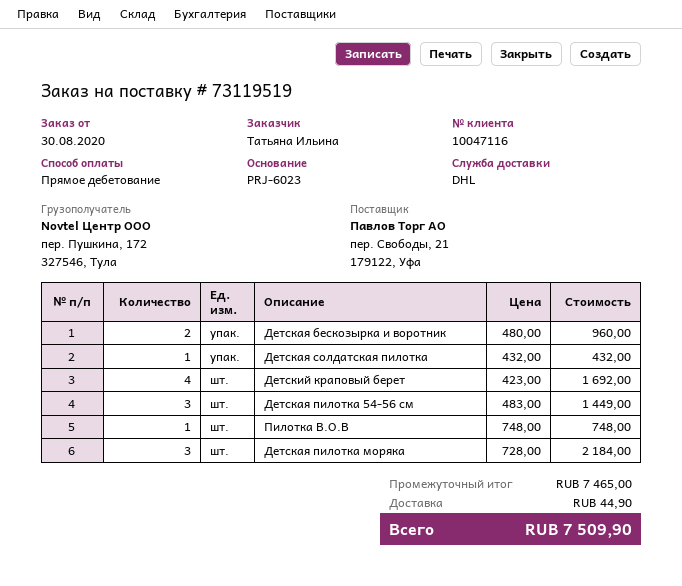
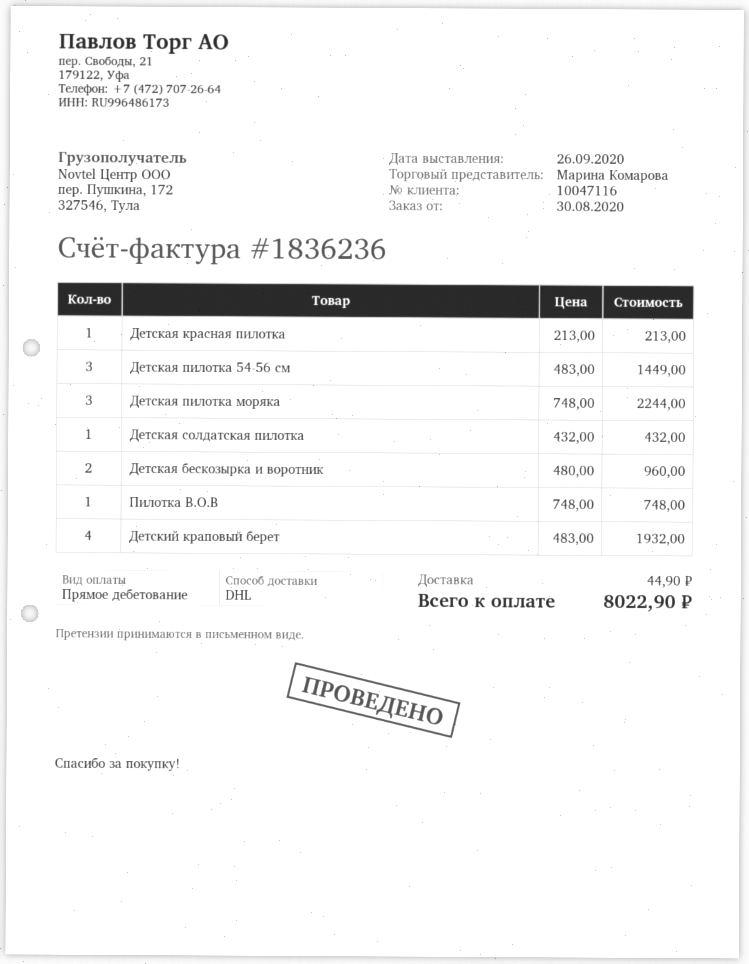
Детский краповый берет: 4 x 423.00 = 1692.00 -> 4 x 483.00 = 1932.00
Детская пилотка моряка: 3 x 728.00 = 2184.00 -> 3 x 748.00 = 2244.00
Детская красная пилотка: none -> 1 x 213.00 = 213.00
total: 7509.90 -> 8022.90

